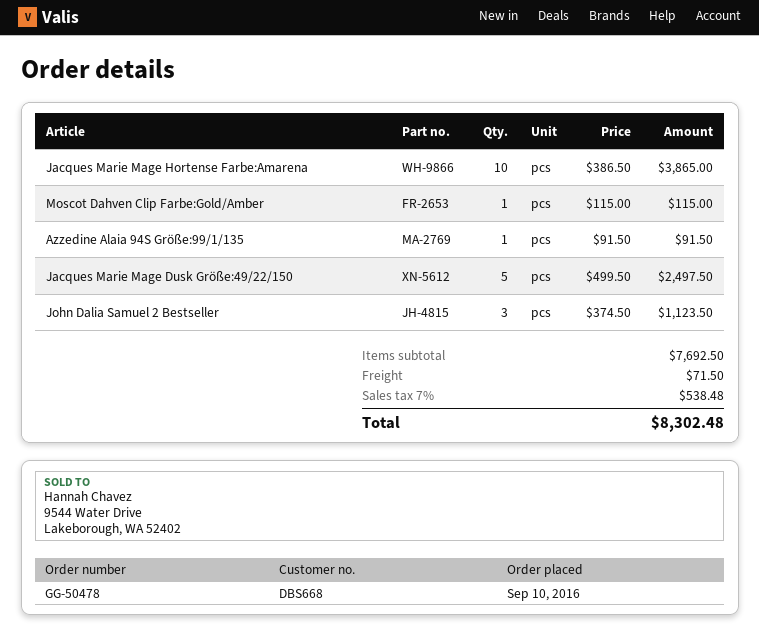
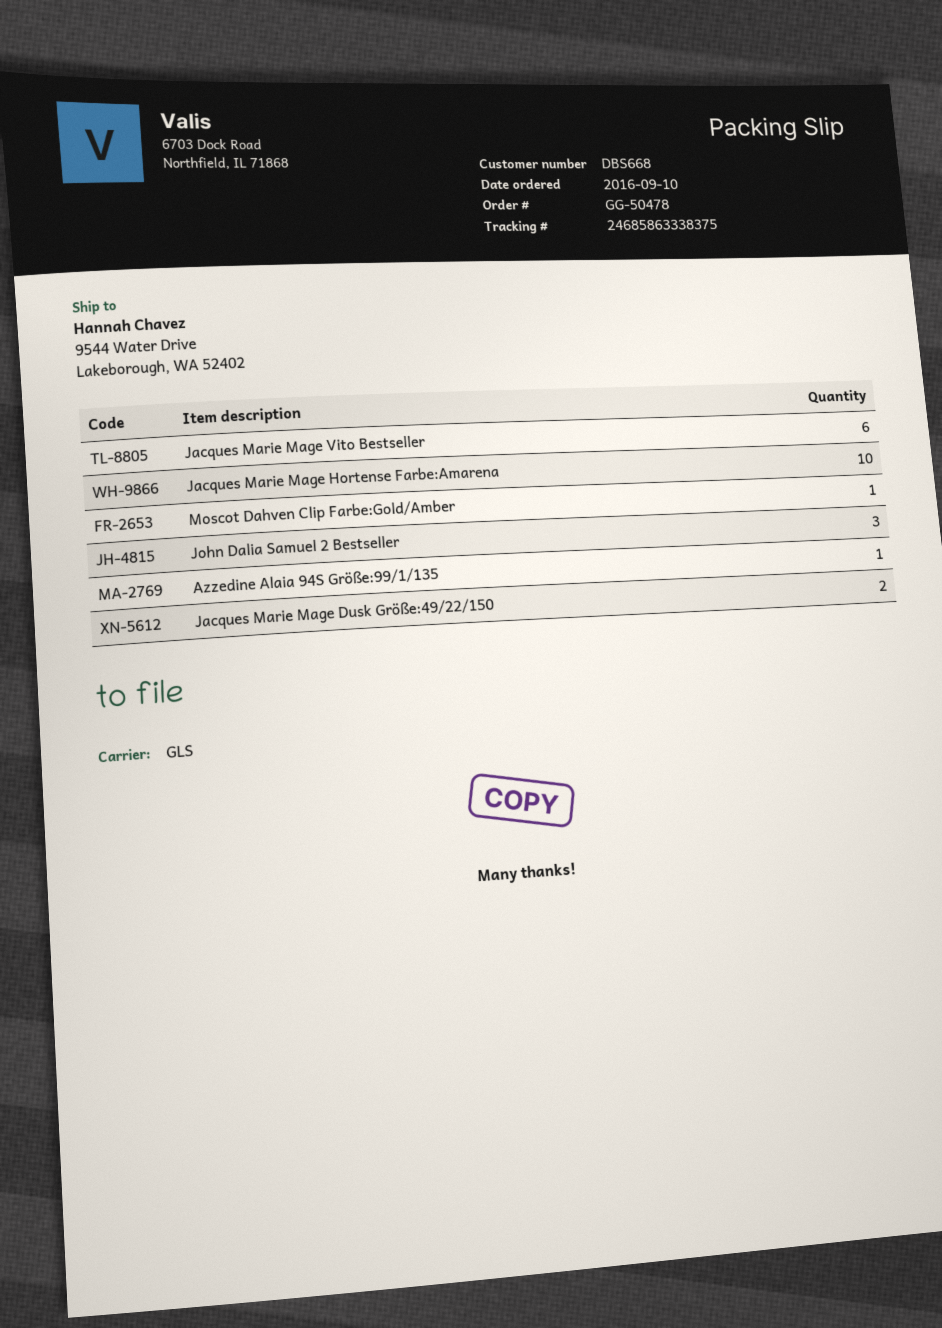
Jacques Marie Mage Dusk Größe:49/22/150: 5 -> 2
Jacques Marie Mage Vito Bestseller: none -> 6

